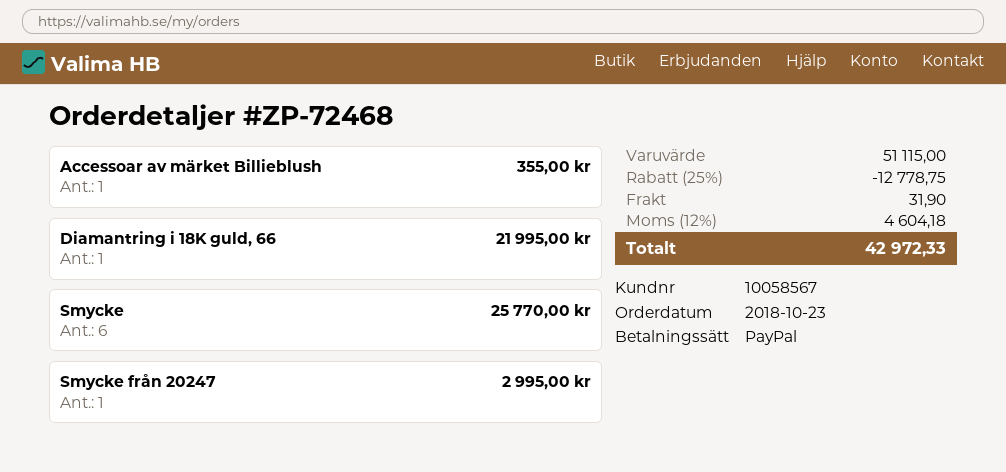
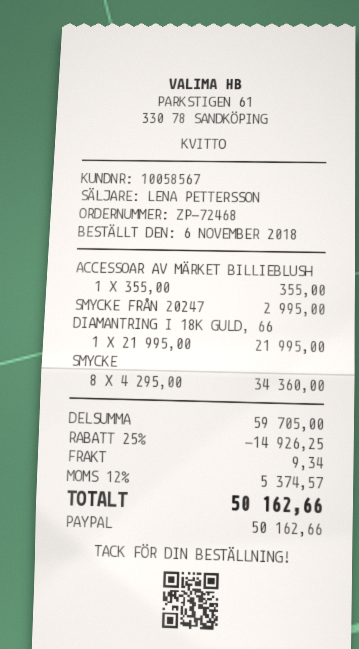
order date: 2018-10-23 -> 2018-11-06
Smycke: 6 for 25770.00 -> 8 for 34360.00
subtotal: 51115.00 -> 59705.00
discount: 25% = 12778.75 -> 25% = 14926.25
shipping: 31.90 -> 9.34
tax: 12% = 4604.18 -> 12% = 5374.57
total: 42972.33 -> 50162.66

